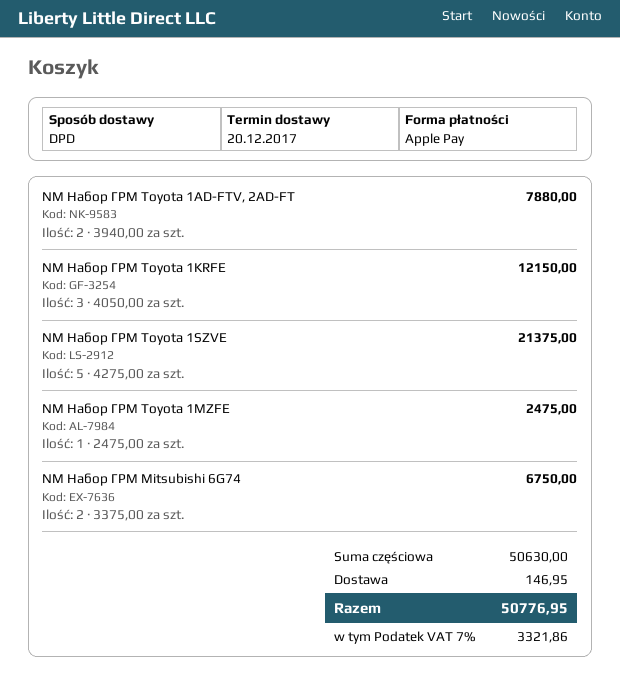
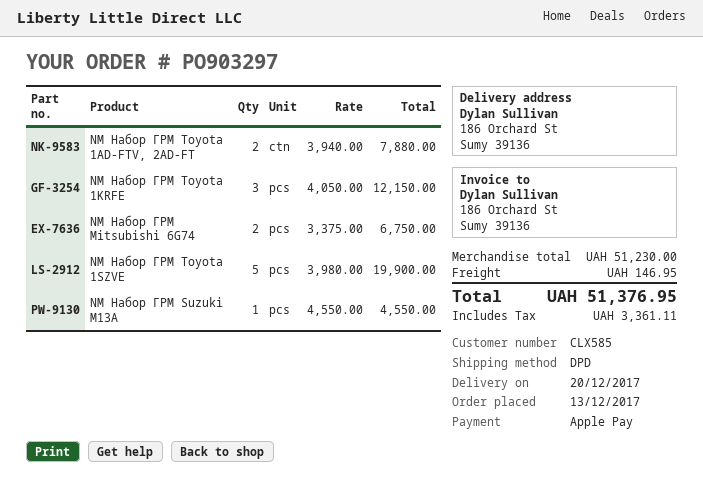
NM Набор ГРМ Toyota 1SZVE: 5 x 4275.00 = 21375.00 -> 5 x 3980.00 = 19900.00
NM Набор ГРМ Toyota 1MZFE: 1 x 2475.00 = 2475.00 -> none
NM Набор ГРМ Suzuki M13A: none -> 1 x 4550.00 = 4550.00
subtotal: 50630.00 -> 51230.00
tax: 3321.86 -> 3361.11
total: 50776.95 -> 51376.95

